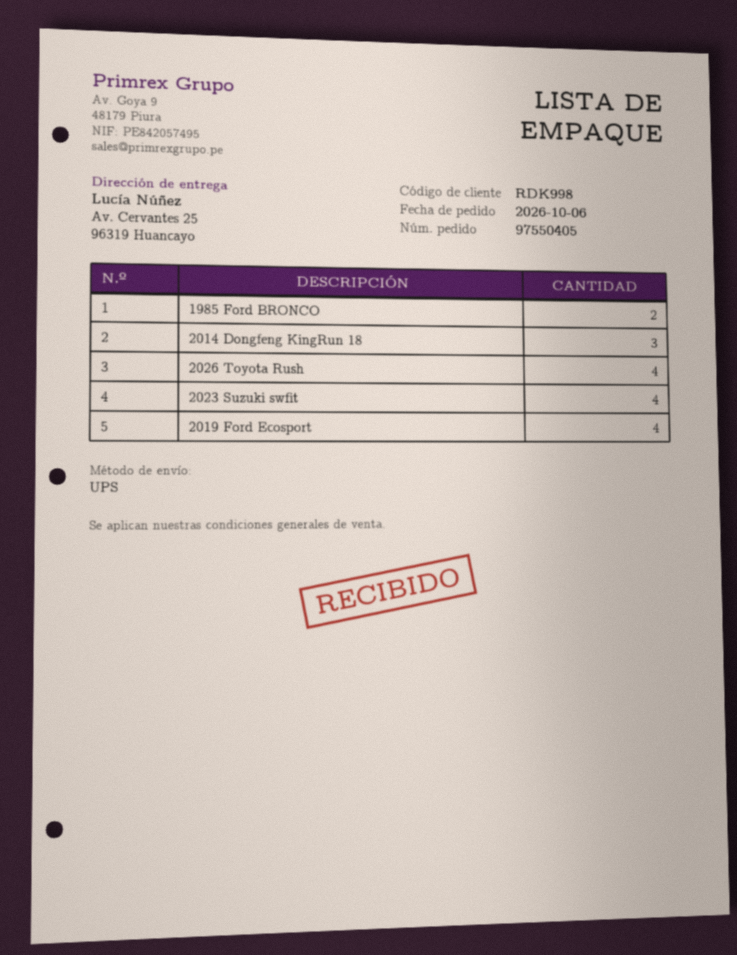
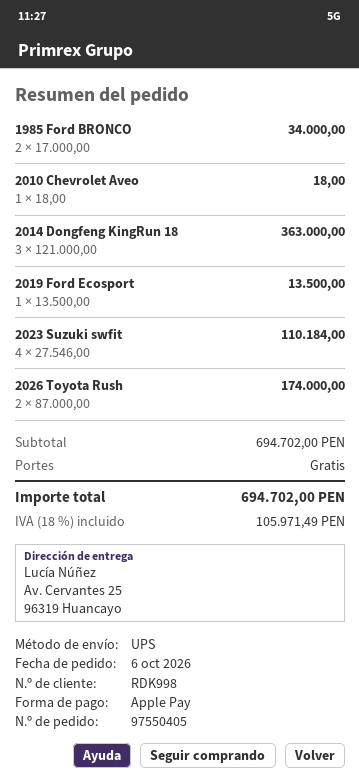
2026 Toyota Rush: 4 -> 2
2019 Ford Ecosport: 4 -> 1
2010 Chevrolet Aveo: none -> 1

